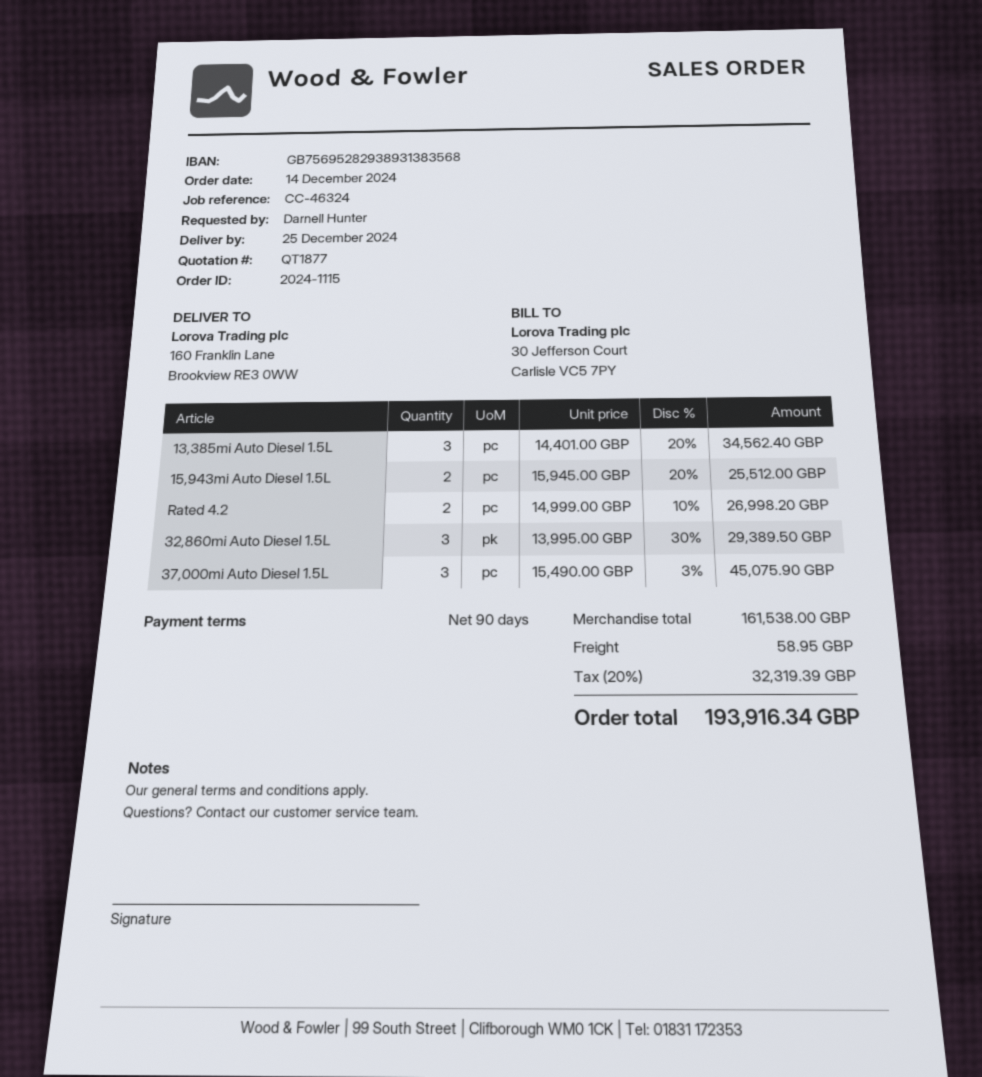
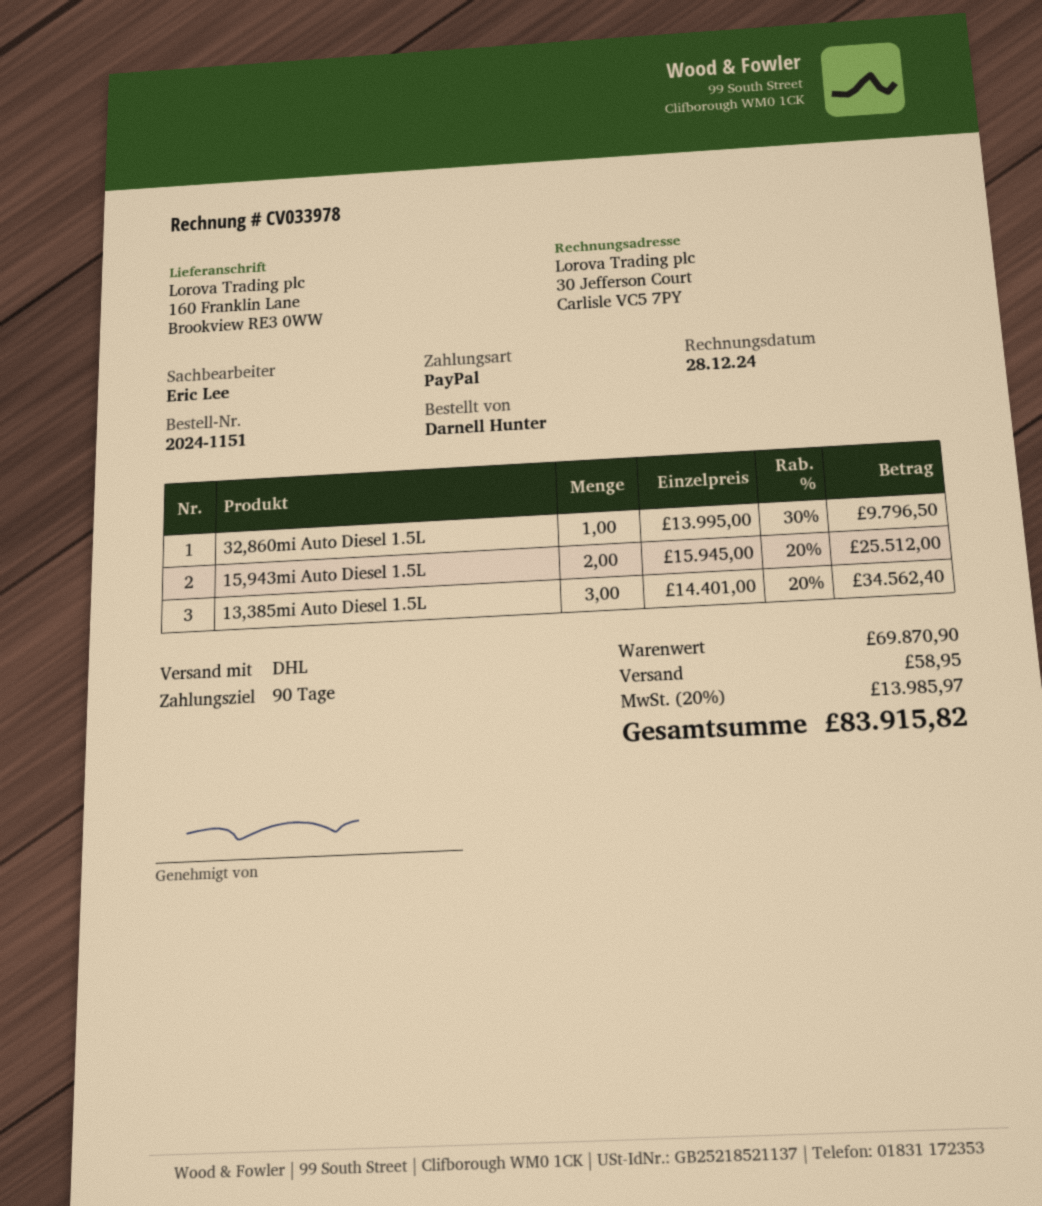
order number: 2024-1115 -> 2024-1151
Rated 4.2: 2 x 14999.00 - 10% = 26998.20 -> none
32,860mi Auto Diesel 1.5L: 3 x 13995.00 - 30% = 29389.50 -> 1 x 13995.00 - 30% = 9796.50
37,000mi Auto Diesel 1.5L: 3 x 15490.00 - 3% = 45075.90 -> none
subtotal: 161538.00 -> 69870.90
tax: 20% = 32319.39 -> 20% = 13985.97
total: 193916.34 -> 83915.82

